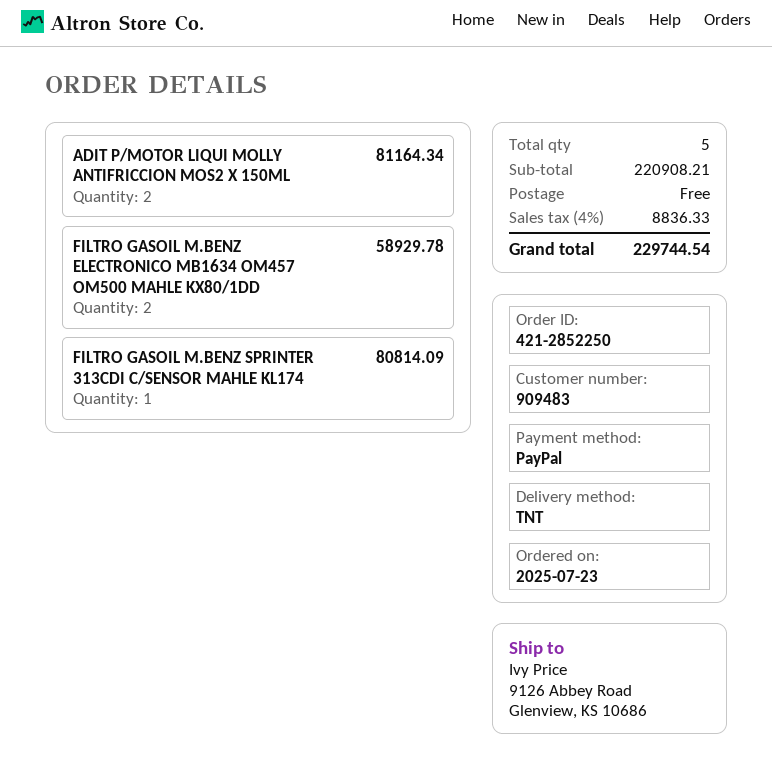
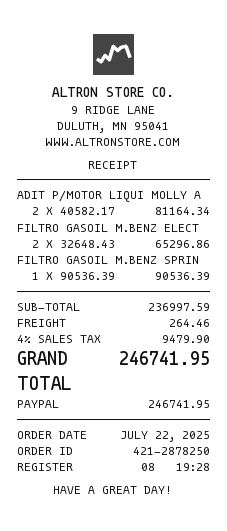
order number: 421-2852250 -> 421-2878250
order date: 2025-07-23 -> 2025-07-22
FILTRO GASOIL M.BENZ ELECTRONICO MB1634 OM457 OM500 MAHLE KX80/1DD: 2 for 58929.78 -> 2 for 65296.86
FILTRO GASOIL M.BENZ SPRINTER 313CDI C/SENSOR MAHLE KL174: 1 for 80814.09 -> 1 for 90536.39
subtotal: 220908.21 -> 236997.59
shipping: 0.00 -> 264.46
tax: 4% = 8836.33 -> 4% = 9479.90
total: 229744.54 -> 246741.95

